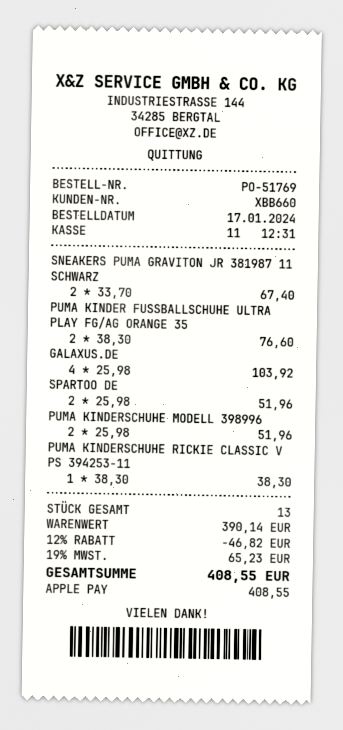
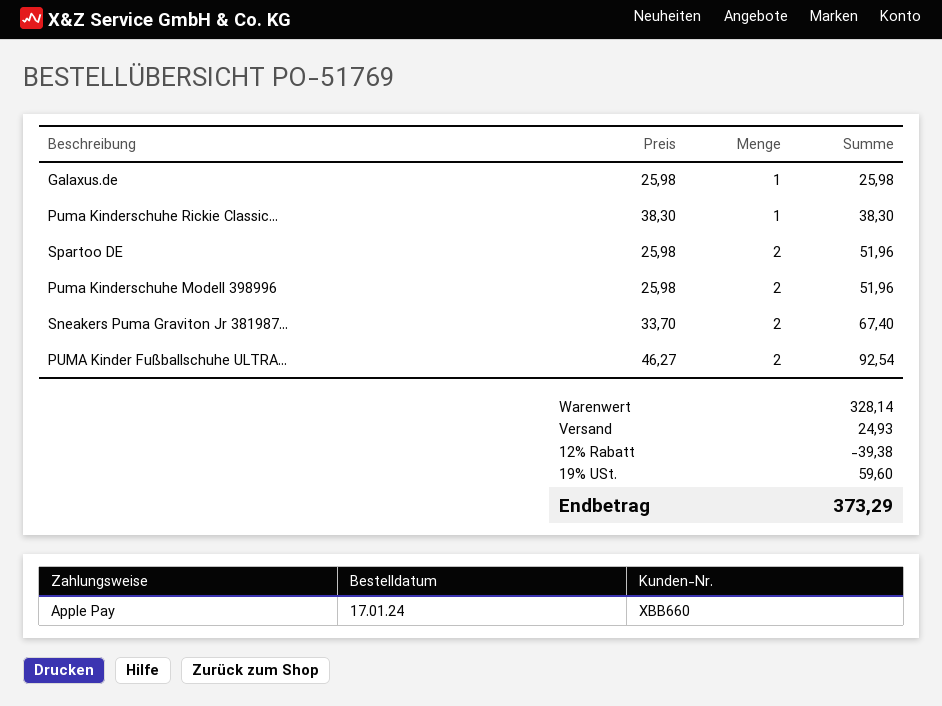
PUMA KINDER FUSSBALLSCHUHE ULTRA PLAY FG/AG ORANGE 35: 2 x 38.30 = 76.60 -> 2 x 46.27 = 92.54
GALAXUS.DE: 4 x 25.98 = 103.92 -> 1 x 25.98 = 25.98
subtotal: 390.14 -> 328.14
discount: 12% = 46.82 -> 12% = 39.38
shipping: none -> 24.93
tax: 19% = 65.23 -> 19% = 59.60
total: 408.55 -> 373.29

